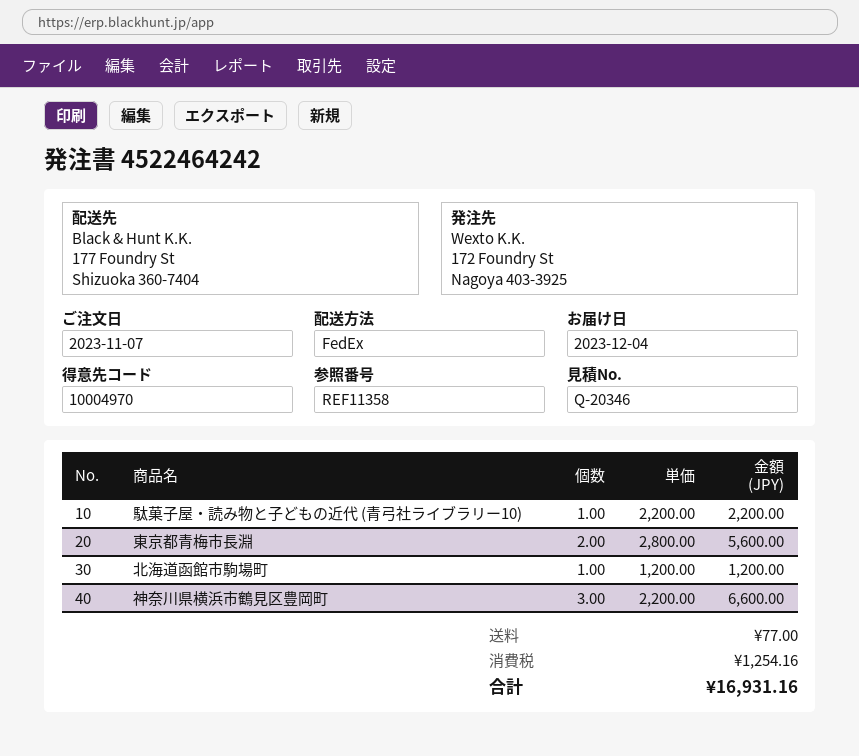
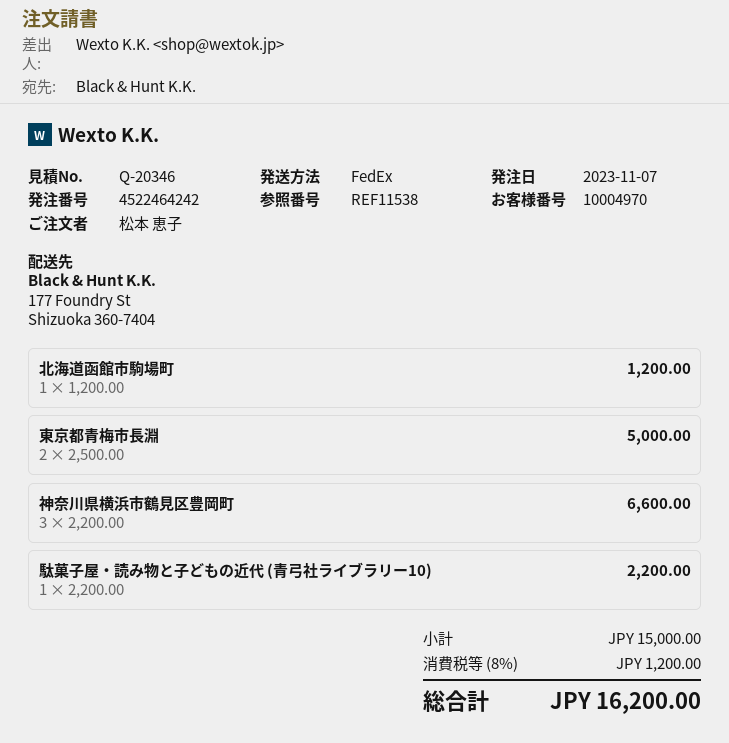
reference: REF11358 -> REF11538
東京都青梅市長淵: 2 x 2800.00 = 5600.00 -> 2 x 2500.00 = 5000.00
shipping: 77.00 -> none
tax: 1254.16 -> 1200.00
total: 16931.16 -> 16200.00

